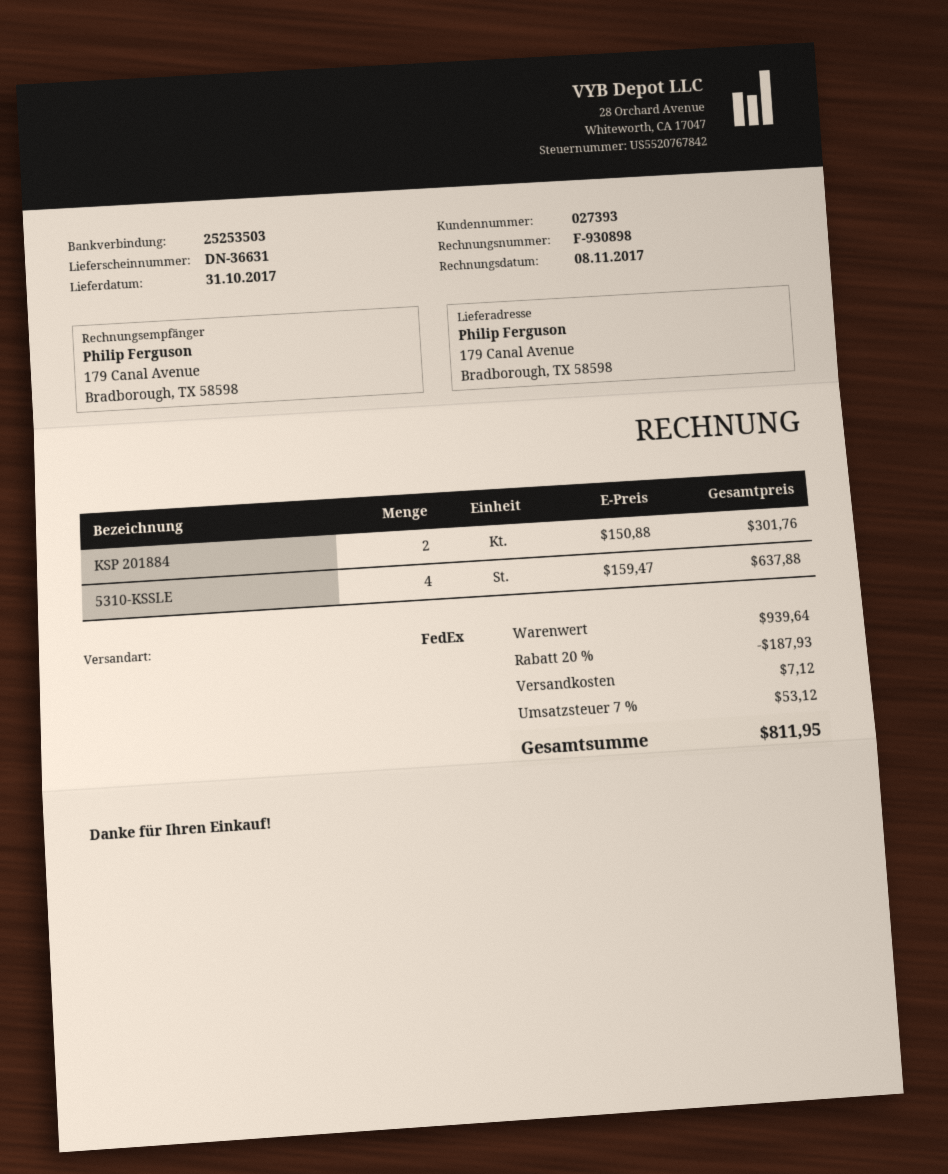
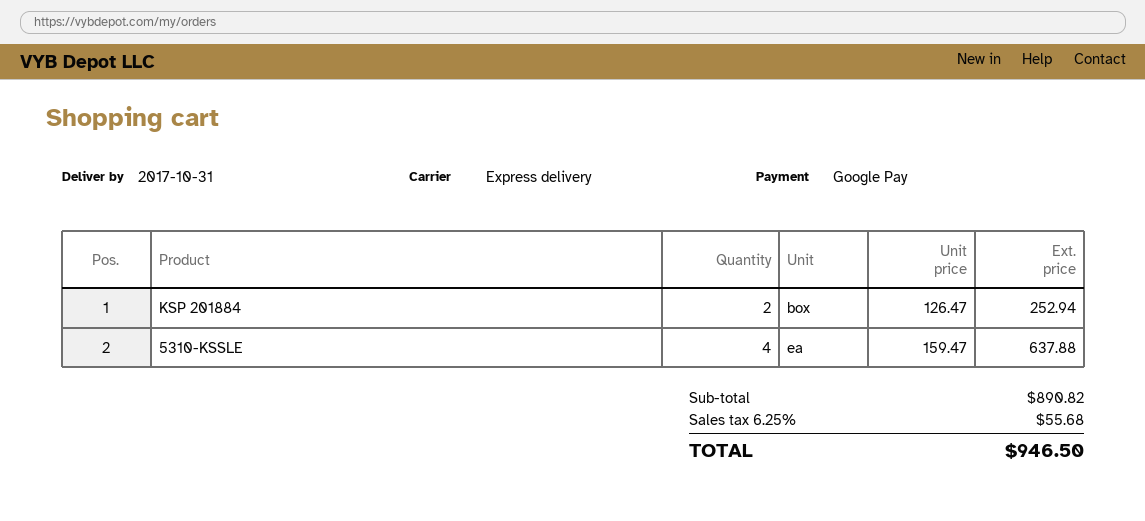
shipping method: FedEx -> express
KSP 201884: 2 x 150.88 = 301.76 -> 2 x 126.47 = 252.94
subtotal: 939.64 -> 890.82
discount: 20% = 187.93 -> none
shipping: 7.12 -> none
tax: 7% = 53.12 -> 6.25% = 55.68
total: 811.95 -> 946.50

